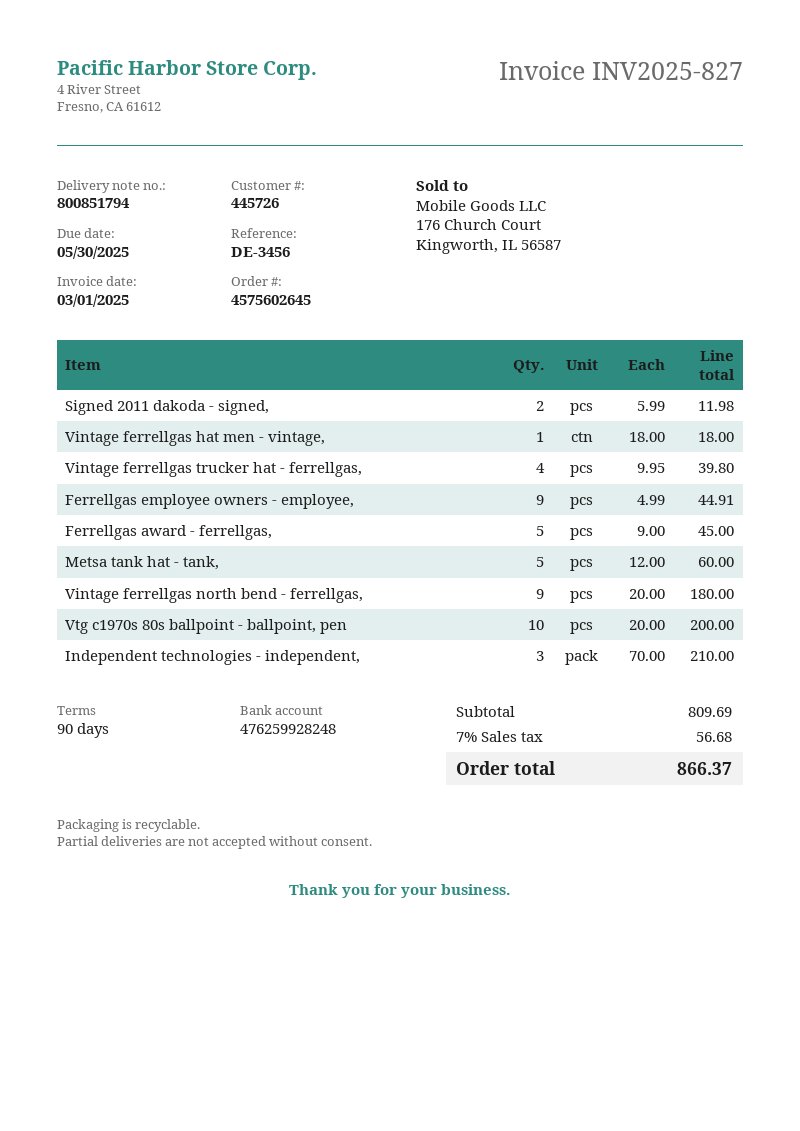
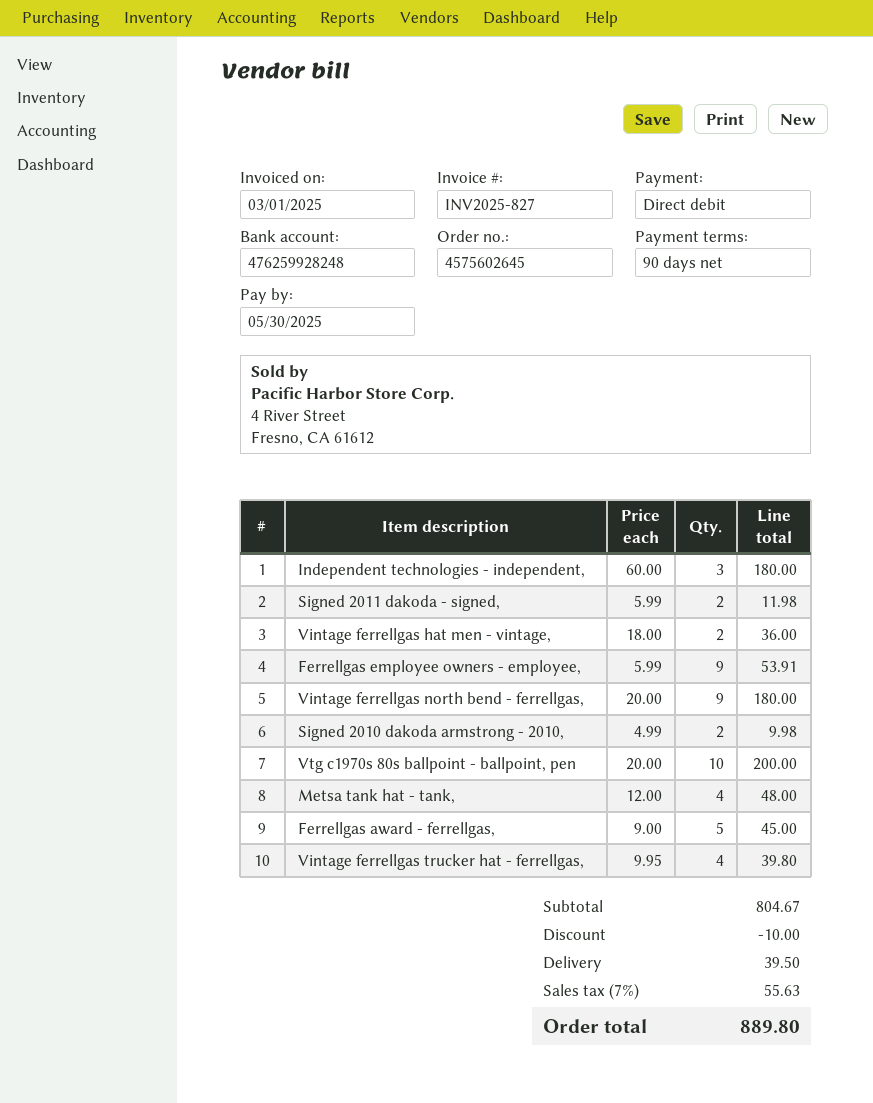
Vintage ferrellgas hat men - vintage,: 1 x 18.00 = 18.00 -> 2 x 18.00 = 36.00
Ferrellgas employee owners - employee,: 9 x 4.99 = 44.91 -> 9 x 5.99 = 53.91
Metsa tank hat - tank,: 5 x 12.00 = 60.00 -> 4 x 12.00 = 48.00
Independent technologies - independent,: 3 x 70.00 = 210.00 -> 3 x 60.00 = 180.00
Signed 2010 dakoda armstrong - 2010,: none -> 2 x 4.99 = 9.98
subtotal: 809.69 -> 804.67
discount: none -> 10.00
shipping: none -> 39.50
tax: 7% = 56.68 -> 7% = 55.63
total: 866.37 -> 889.80

